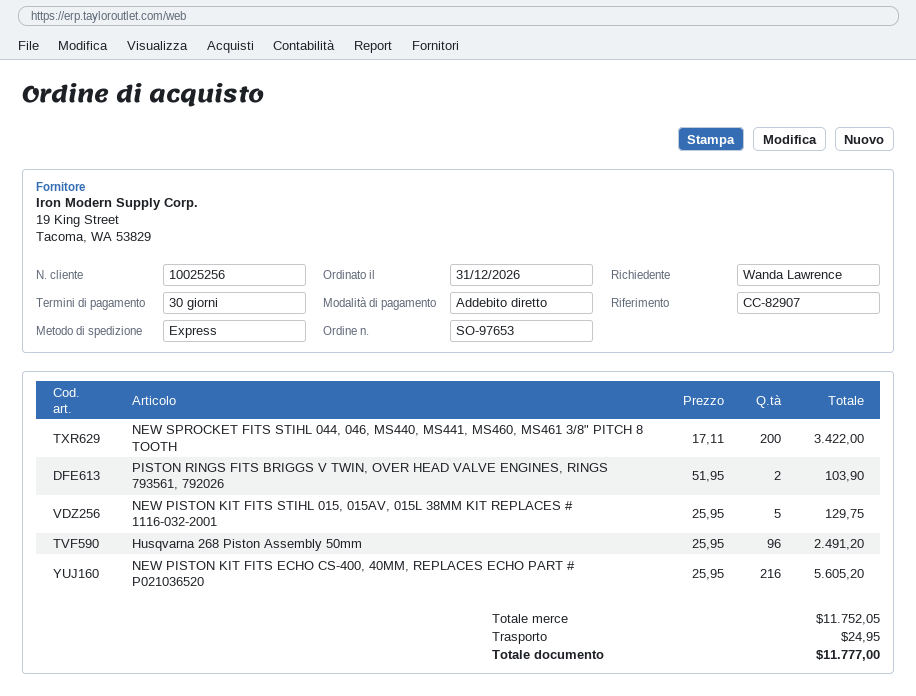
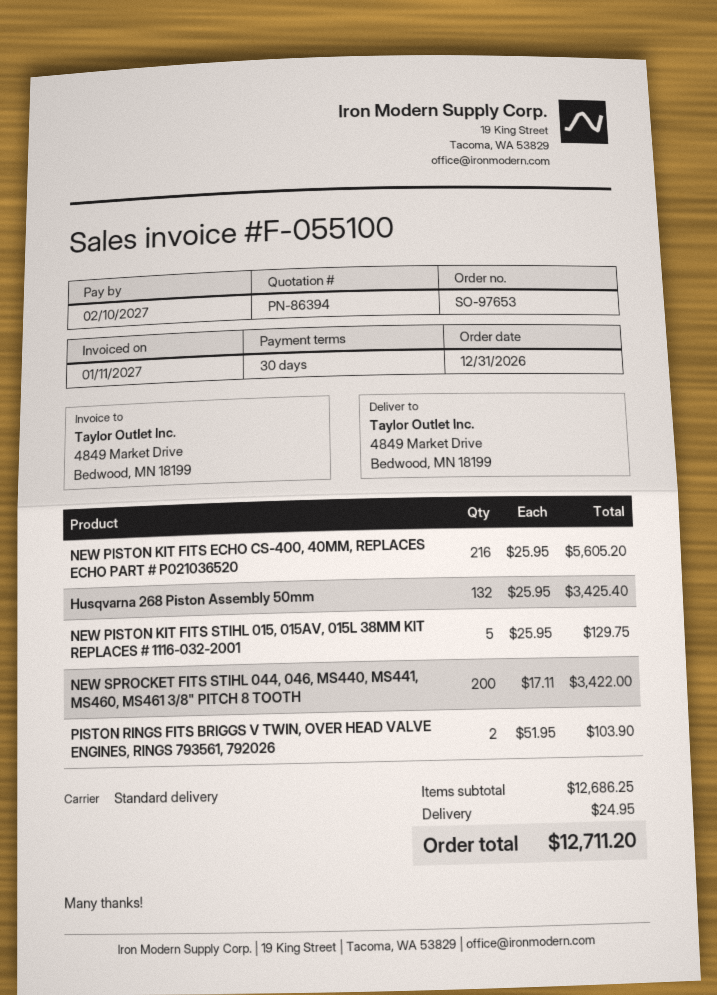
shipping method: express -> standard
Husqvarna 268 Piston Assembly 50mm: 96 x 25.95 = 2491.20 -> 132 x 25.95 = 3425.40
subtotal: 11752.05 -> 12686.25
total: 11777.00 -> 12711.20

